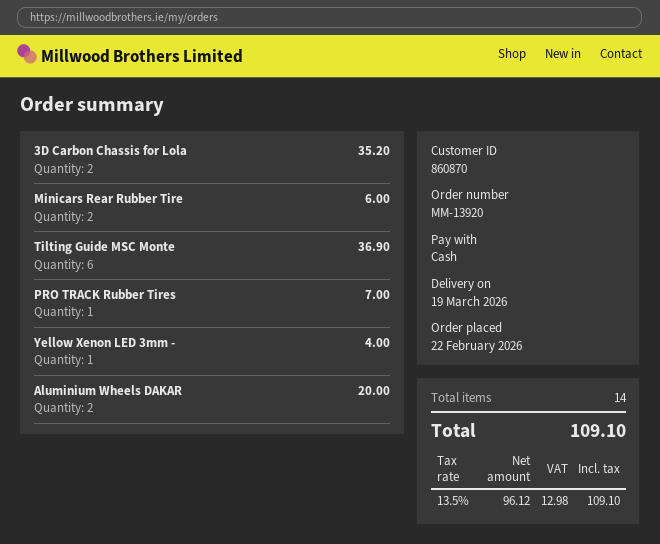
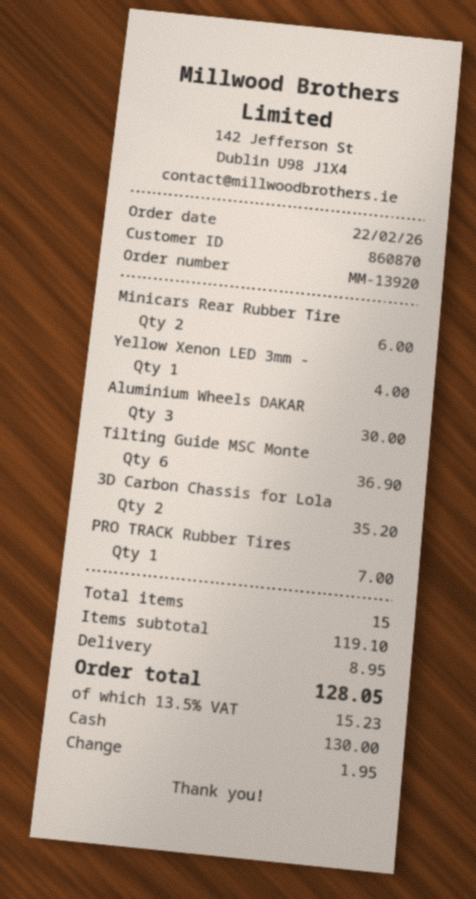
Aluminium Wheels DAKAR: 2 for 20.00 -> 3 for 30.00
total quantity: 14 -> 15
shipping: none -> 8.95
tax: 13.5% = 12.98 -> 13.5% = 15.23
total: 109.10 -> 128.05

